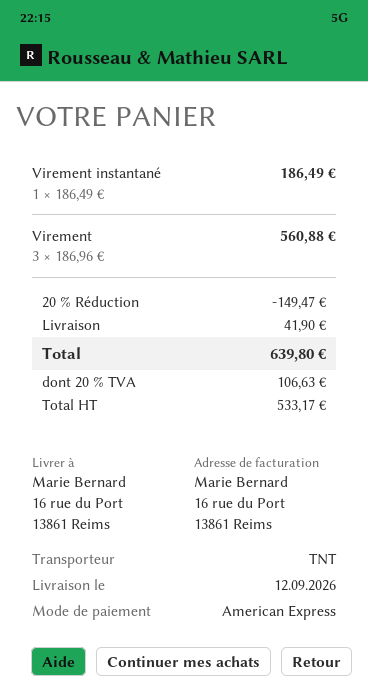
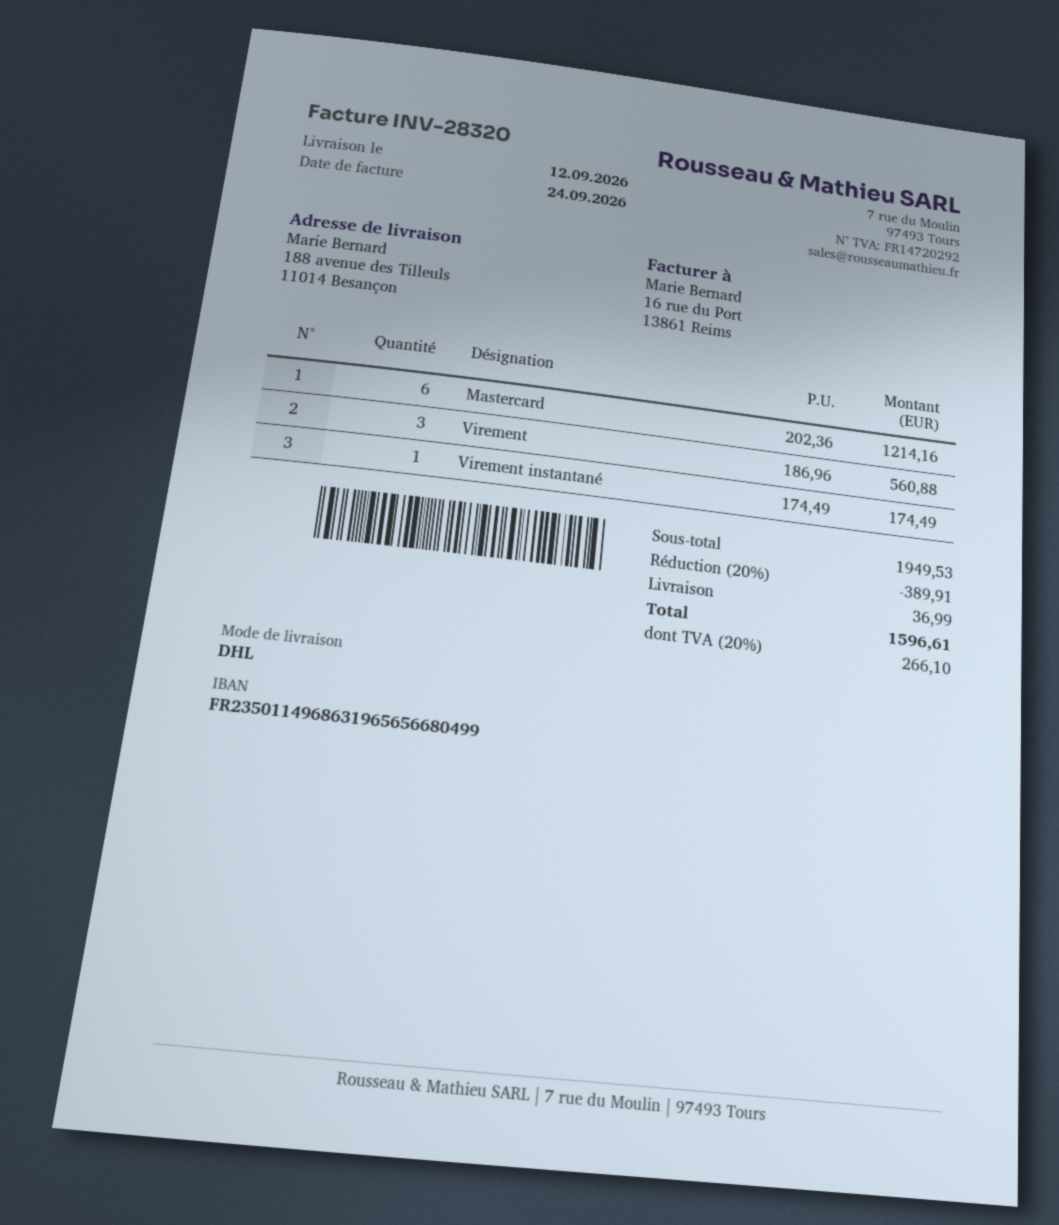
shipping method: TNT -> DHL
ship to: 16 rue du Port, 13861 Reims -> 188 avenue des Tilleuls, 11014 Besançon
Virement instantané: 1 x 186.49 = 186.49 -> 1 x 174.49 = 174.49
Mastercard: none -> 6 x 202.36 = 1214.16
discount: 20% = 149.47 -> 20% = 389.91
shipping: 41.90 -> 36.99
tax: 20% = 106.63 -> 20% = 266.10
total: 639.80 -> 1596.61

